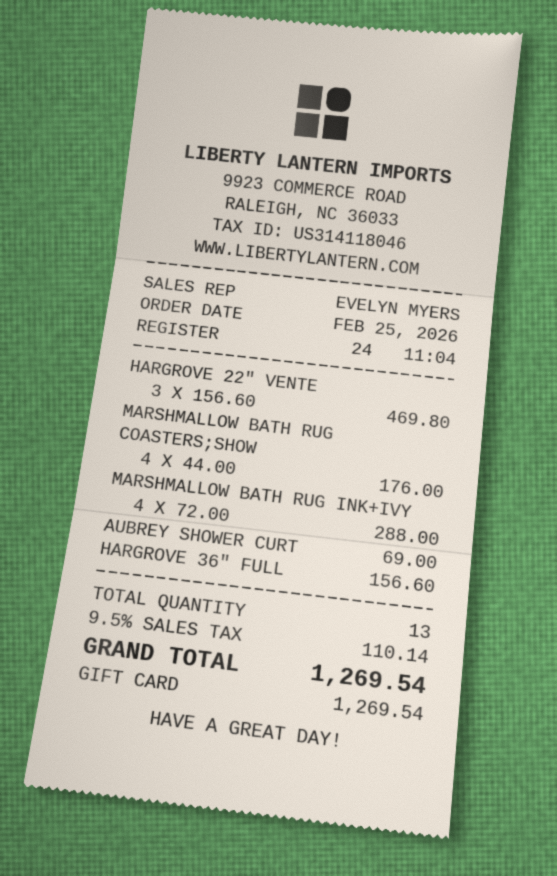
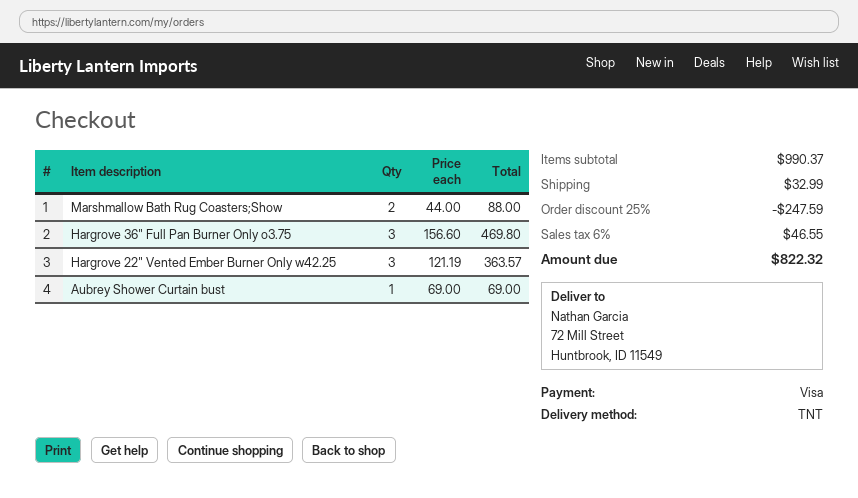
payment method: gift card -> Visa
HARGROVE 22" VENTE: 3 x 156.60 = 469.80 -> 3 x 121.19 = 363.57
MARSHMALLOW BATH RUG COASTERS;SHOW: 4 x 44.00 = 176.00 -> 2 x 44.00 = 88.00
MARSHMALLOW BATH RUG INK+IVY: 4 x 72.00 = 288.00 -> none
HARGROVE 36" FULL: 1 x 156.60 = 156.60 -> 3 x 156.60 = 469.80
discount: none -> 25% = 247.59
shipping: none -> 32.99
tax: 9.5% = 110.14 -> 6% = 46.55
total: 1269.54 -> 822.32

